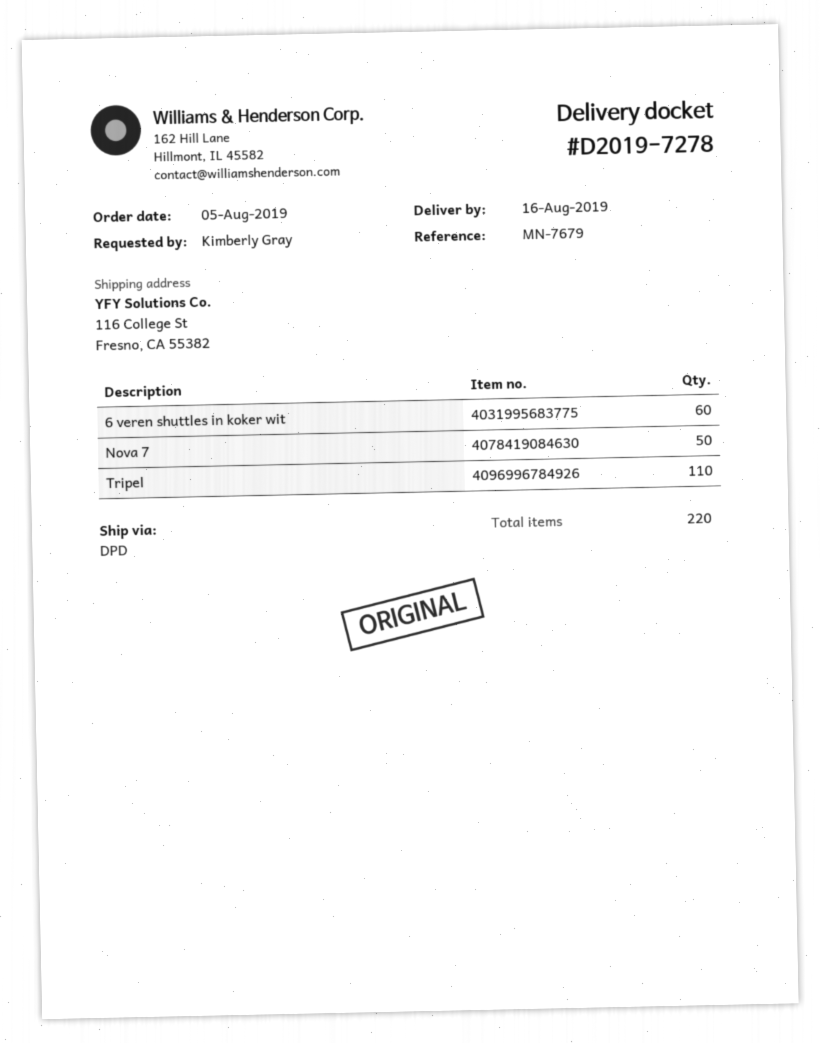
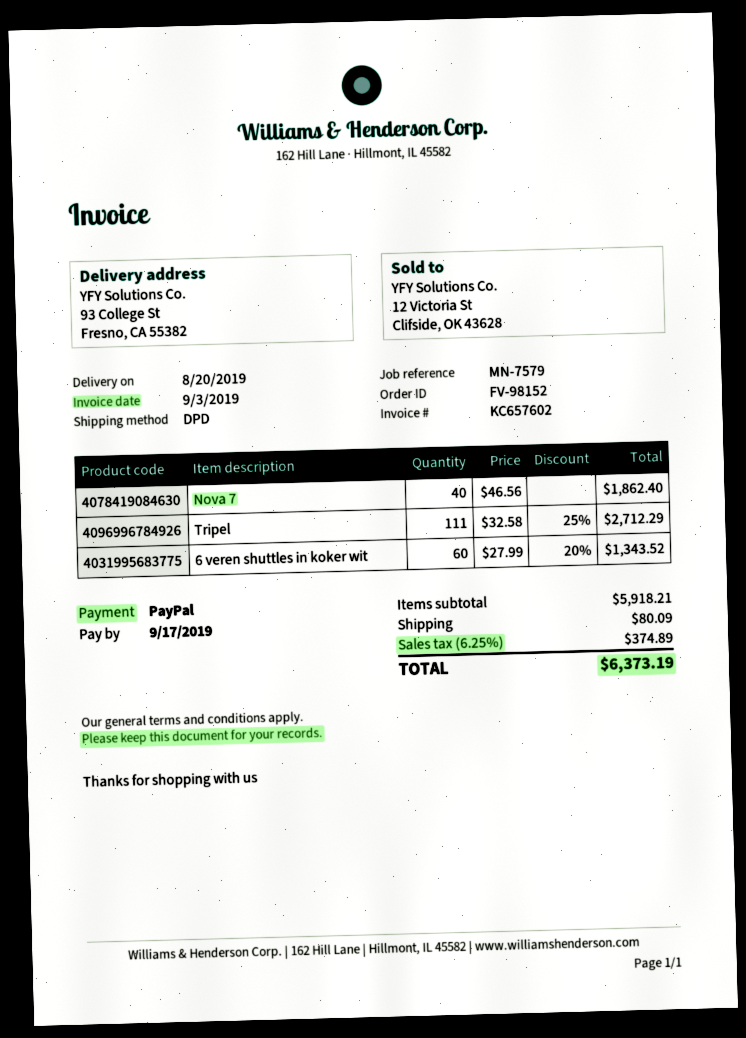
delivery date: 2019-08-16 -> 2019-08-20
reference: MN-7679 -> MN-7579
ship to: 116 College St, Fresno, CA 55382 -> 93 College St, Fresno, CA 55382
Nova 7: 50 -> 40
Tripel: 110 -> 111

